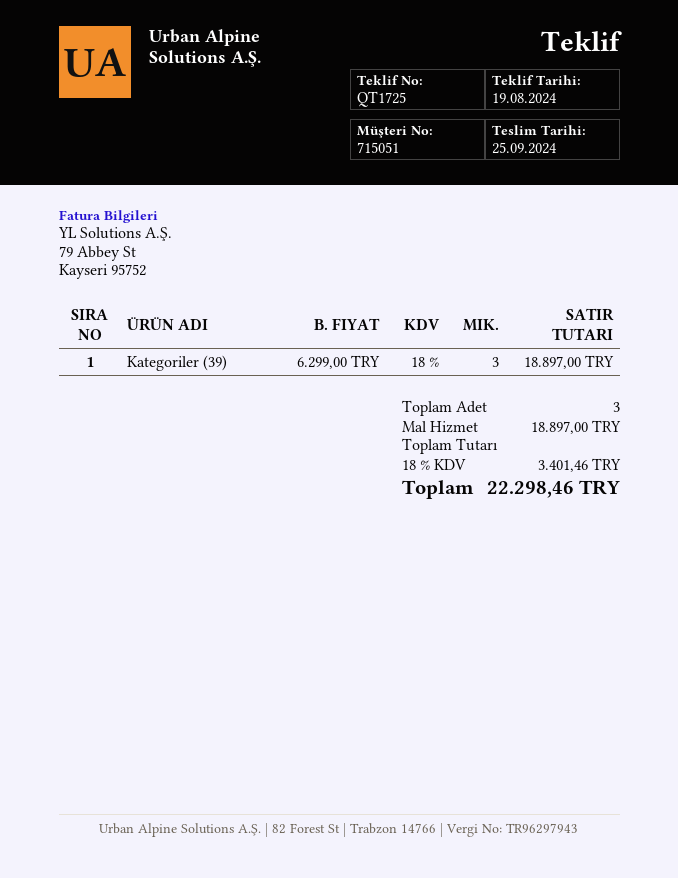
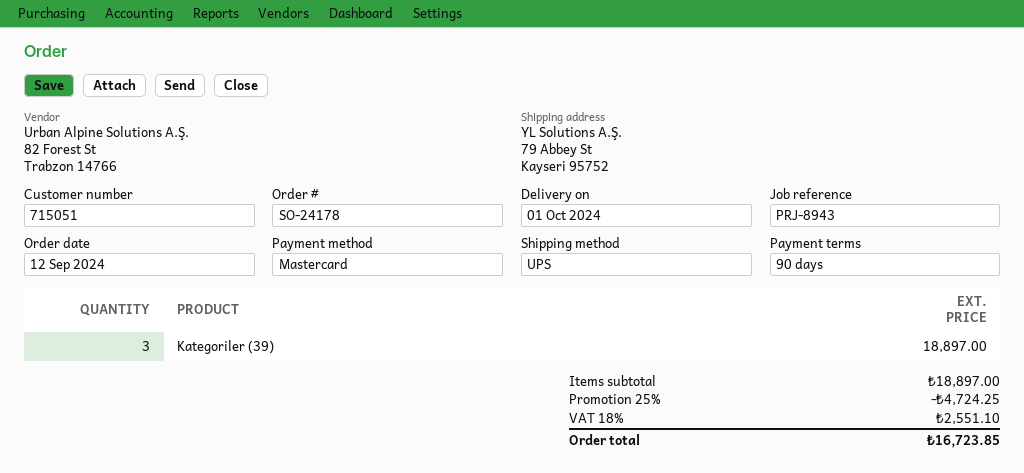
delivery date: 2024-09-25 -> 2024-10-01
discount: none -> 25% = 4724.25
tax: 18% = 3401.46 -> 18% = 2551.10
total: 22298.46 -> 16723.85

